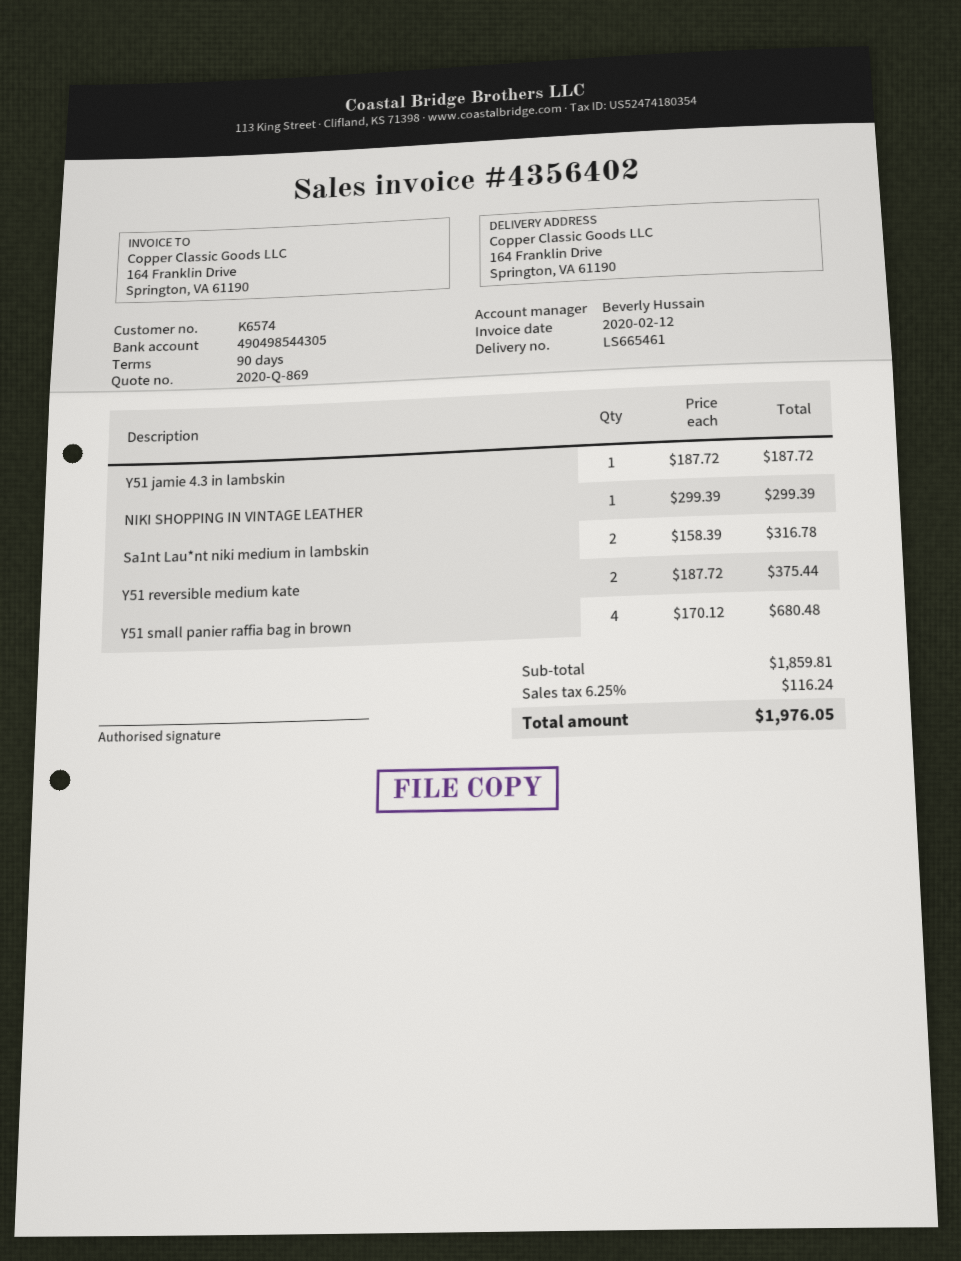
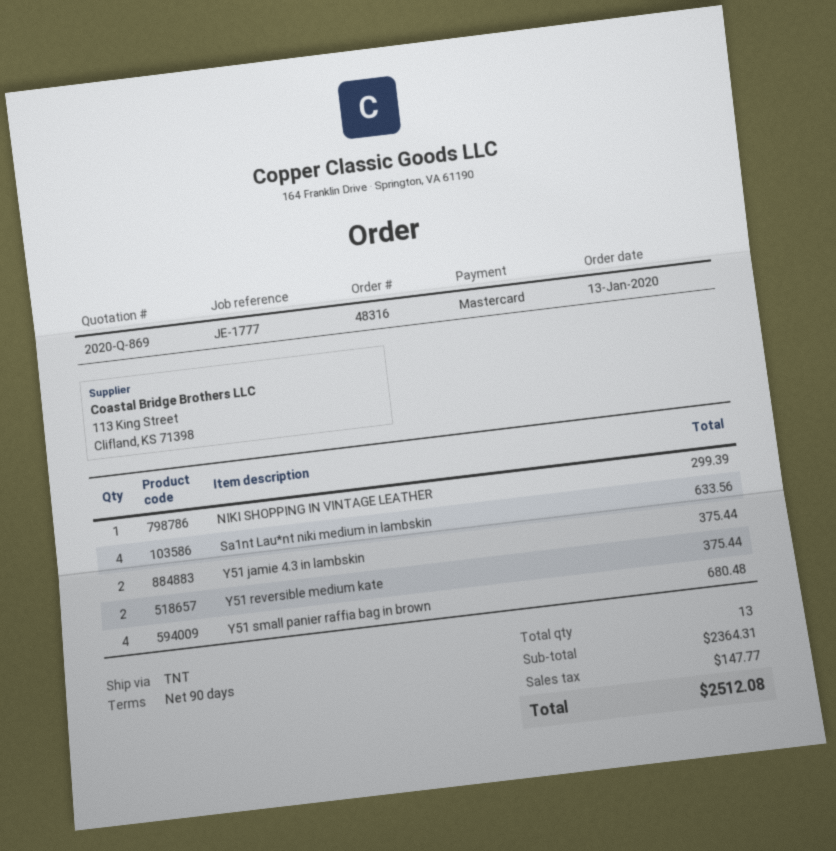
Y51 jamie 4.3 in lambskin: 1 for 187.72 -> 2 for 375.44
Sa1nt Lau*nt niki medium in lambskin: 2 for 316.78 -> 4 for 633.56
subtotal: 1859.81 -> 2364.31
tax: 116.24 -> 147.77
total: 1976.05 -> 2512.08

